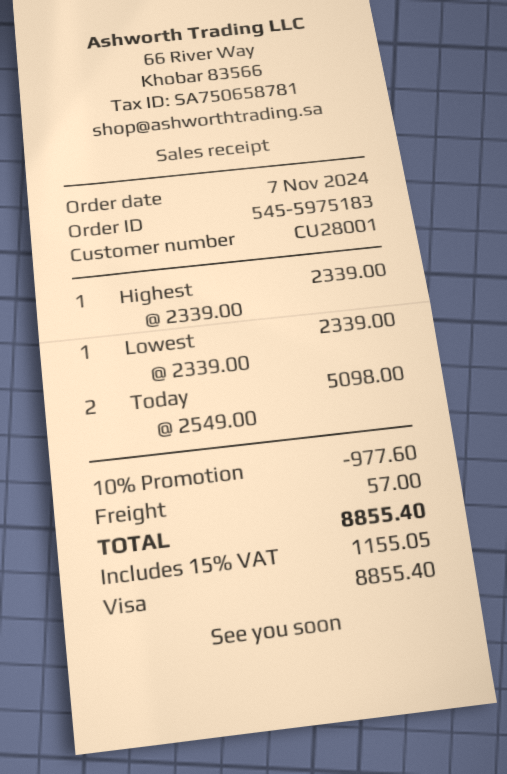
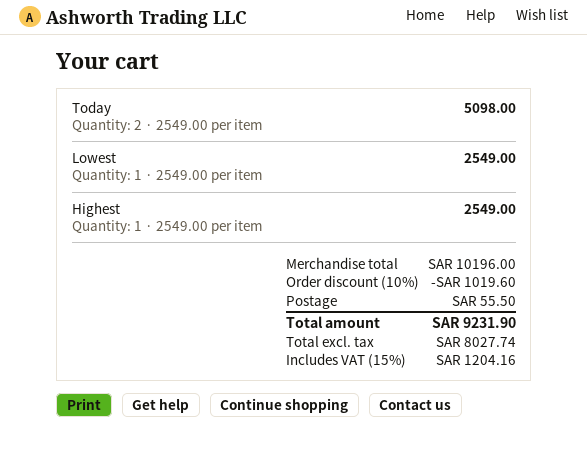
Highest: 1 x 2339.00 = 2339.00 -> 1 x 2549.00 = 2549.00
Lowest: 1 x 2339.00 = 2339.00 -> 1 x 2549.00 = 2549.00
discount: 10% = 977.60 -> 10% = 1019.60
shipping: 57.00 -> 55.50
tax: 15% = 1155.05 -> 15% = 1204.16
total: 8855.40 -> 9231.90

